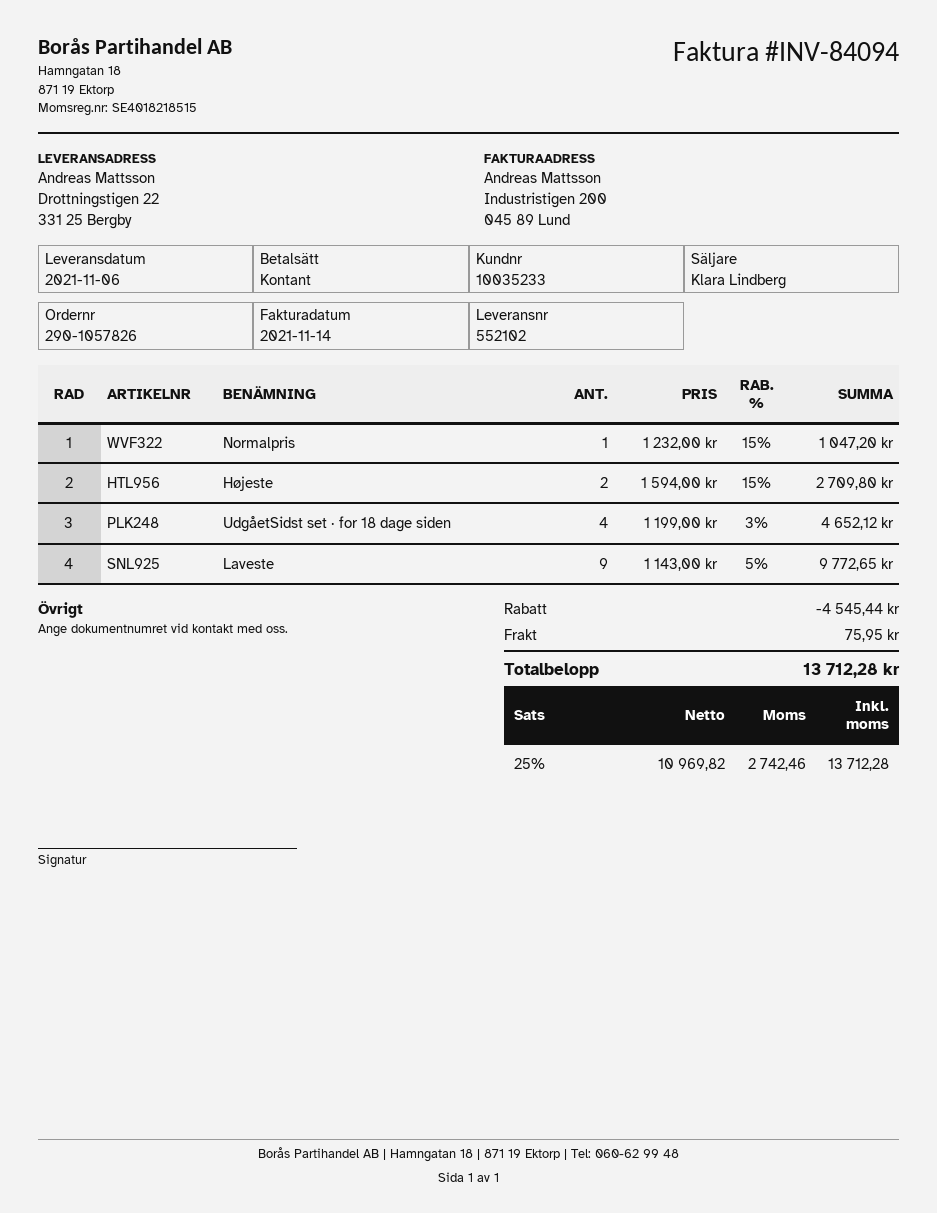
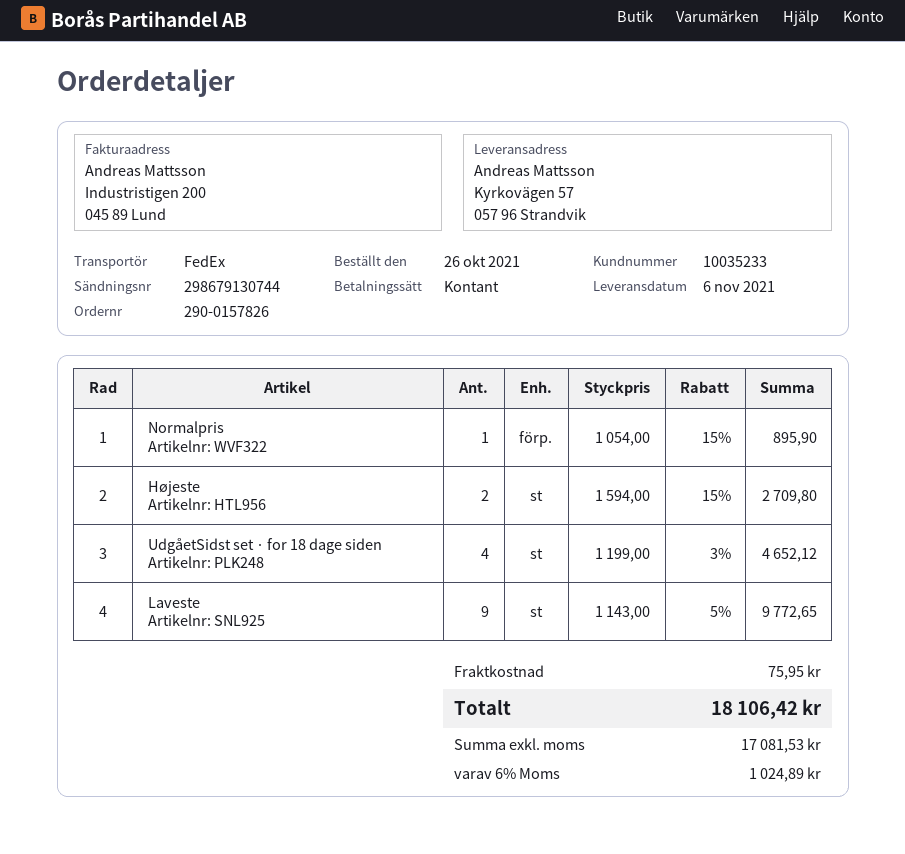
order number: 290-1057826 -> 290-0157826
ship to: Drottningstigen 22, 331 25 Bergby -> Kyrkovägen 57, 057 96 Strandvik
Normalpris: 1 x 1232.00 - 15% = 1047.20 -> 1 x 1054.00 - 15% = 895.90
discount: 4545.44 -> none
net: 10969.82 -> 17081.53
tax: 25% = 2742.46 -> 6% = 1024.89
total: 13712.28 -> 18106.42

